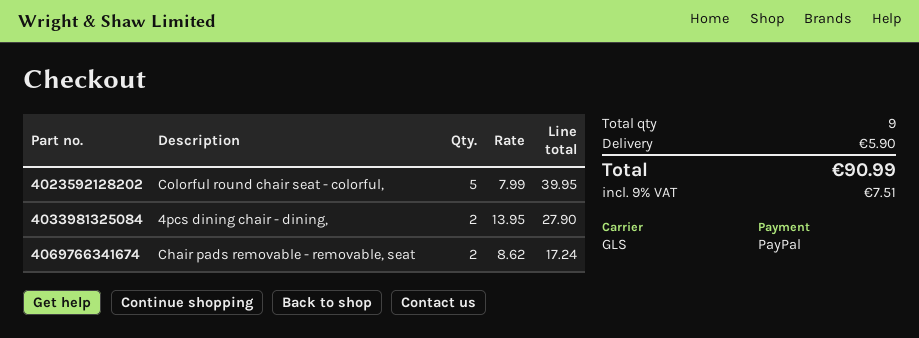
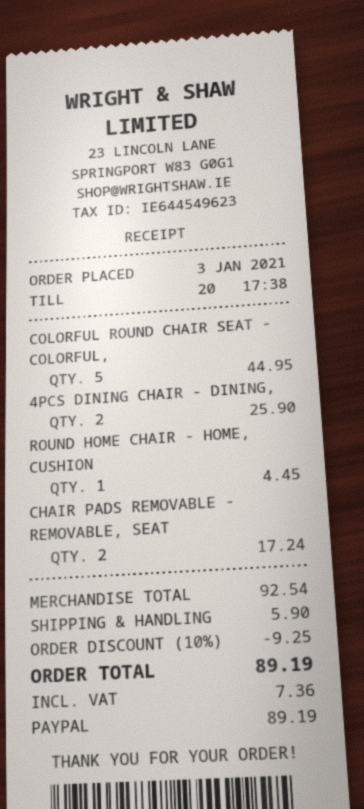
Colorful round chair seat - colorful,: 5 for 39.95 -> 5 for 44.95
4pcs dining chair - dining,: 2 for 27.90 -> 2 for 25.90
ROUND HOME CHAIR - HOME, CUSHION: none -> 1 for 4.45
discount: none -> 10% = 9.25
tax: 7.51 -> 7.36
total: 90.99 -> 89.19

